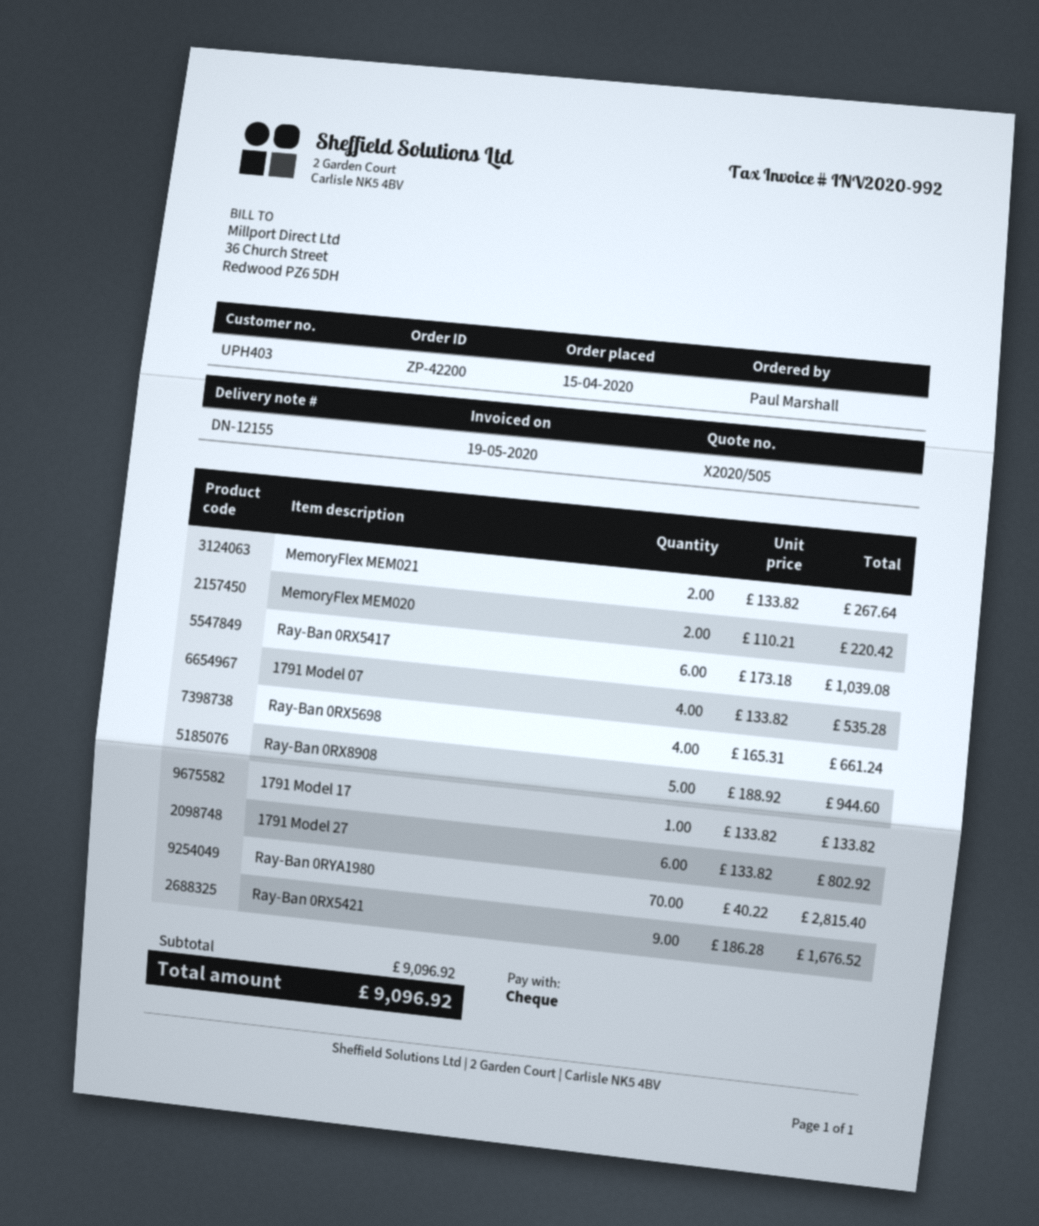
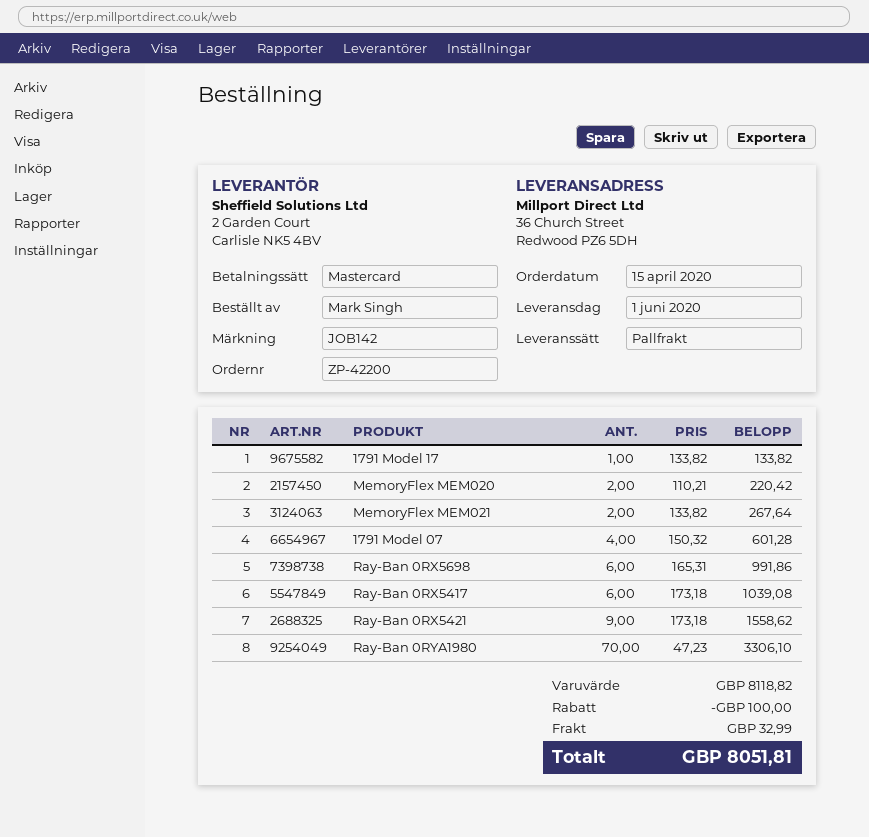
ordered by: Paul Marshall -> Mark Singh
payment method: cheque -> Mastercard
1791 Model 07: 4 x 133.82 = 535.28 -> 4 x 150.32 = 601.28
Ray-Ban 0RX5698: 4 x 165.31 = 661.24 -> 6 x 165.31 = 991.86
Ray-Ban 0RX8908: 5 x 188.92 = 944.60 -> none
1791 Model 27: 6 x 133.82 = 802.92 -> none
Ray-Ban 0RYA1980: 70 x 40.22 = 2815.40 -> 70 x 47.23 = 3306.10
Ray-Ban 0RX5421: 9 x 186.28 = 1676.52 -> 9 x 173.18 = 1558.62
subtotal: 9096.92 -> 8118.82
discount: none -> 100.00
shipping: none -> 32.99
total: 9096.92 -> 8051.81

